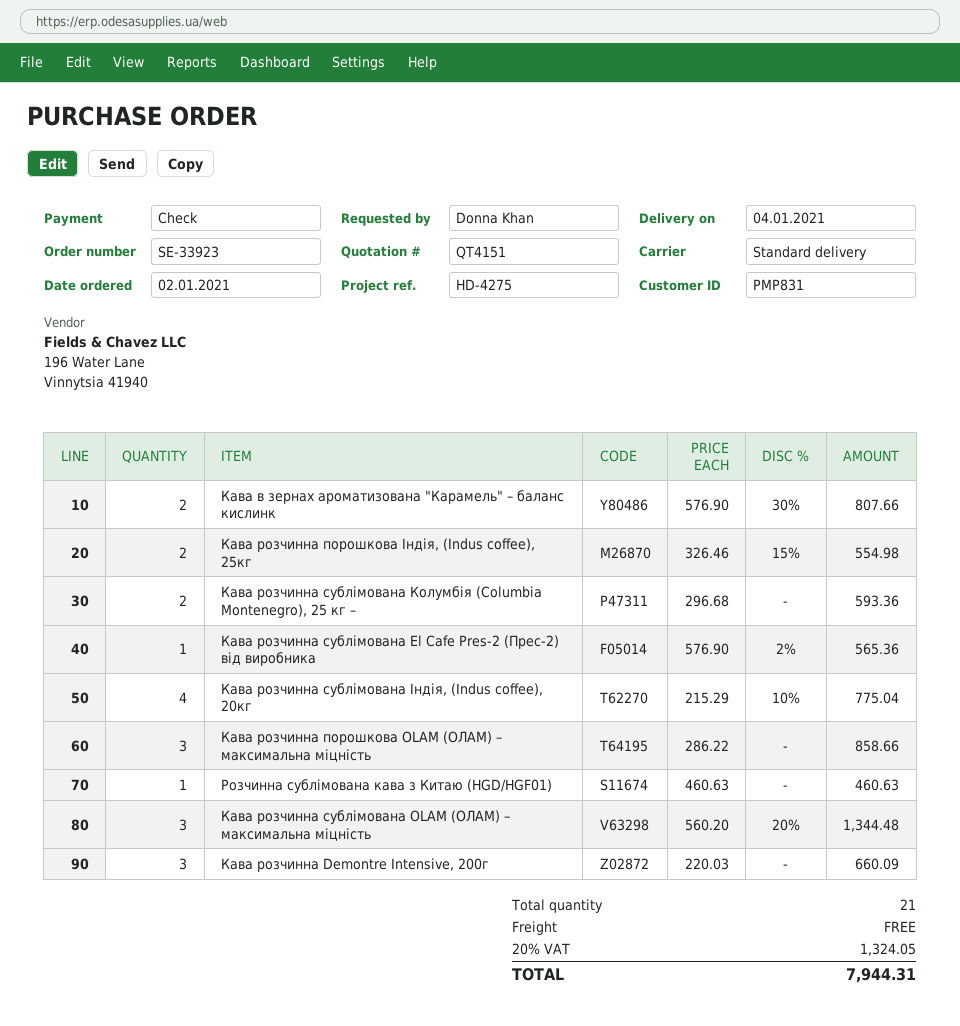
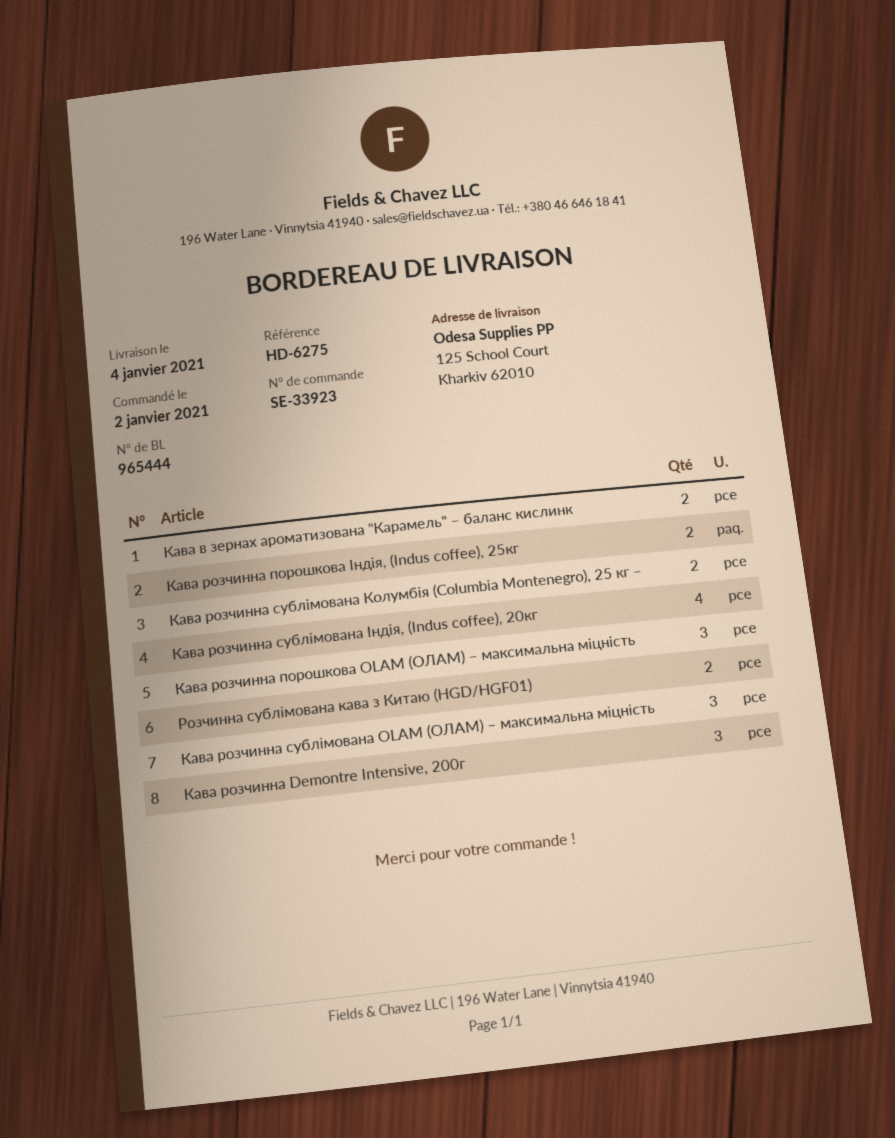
reference: HD-4275 -> HD-6275
Кава розчинна сублімована El Cafe Pres-2 (Прес-2) від виробника: 1 -> none
Розчинна сублімована кава з Китаю (HGD/HGF01): 1 -> 2

